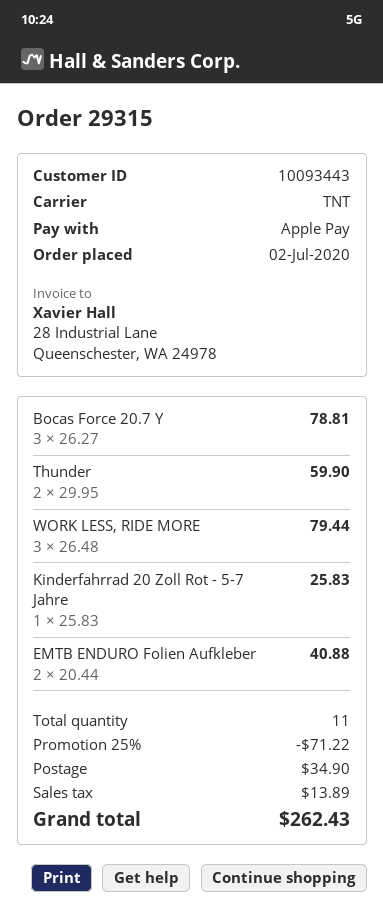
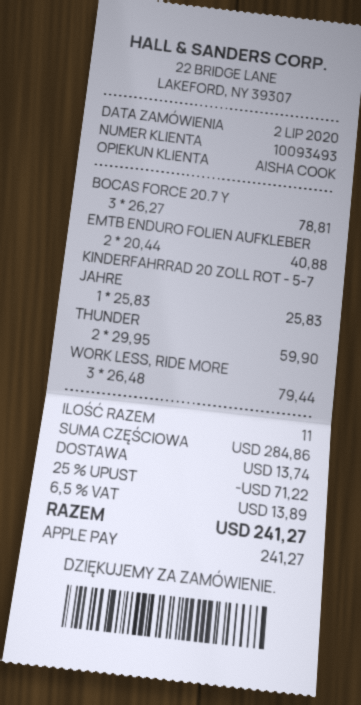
customer number: 10093443 -> 10093493
shipping: 34.90 -> 13.74
total: 262.43 -> 241.27

